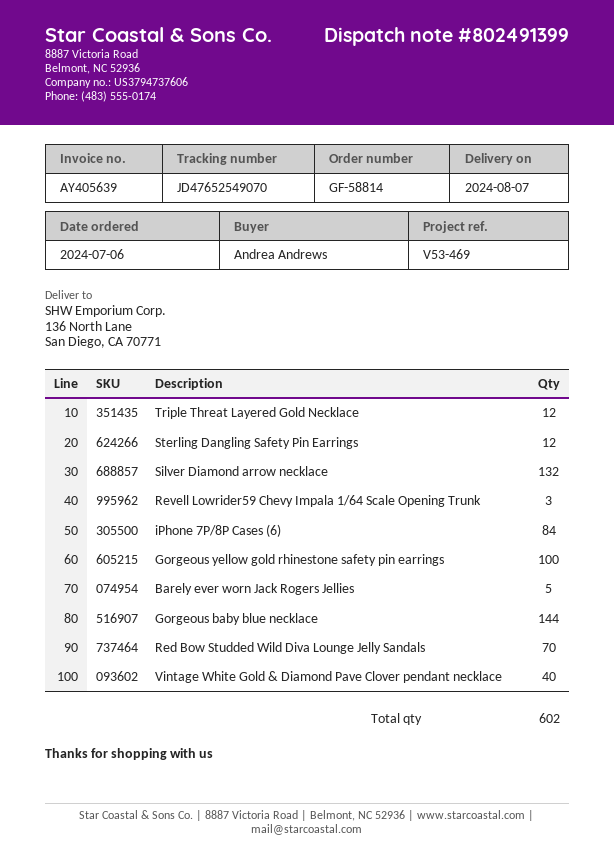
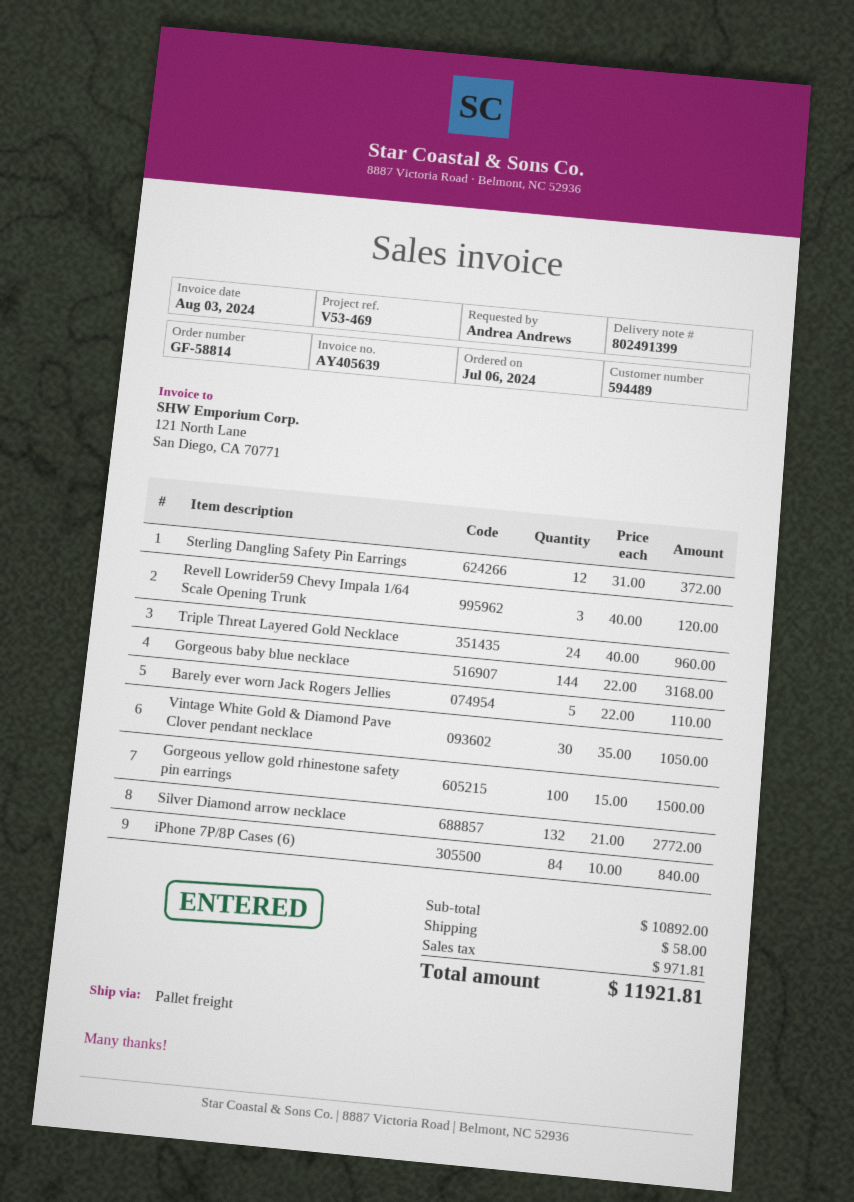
Triple Threat Layered Gold Necklace: 12 -> 24
Red Bow Studded Wild Diva Lounge Jelly Sandals: 70 -> none
Vintage White Gold & Diamond Pave Clover pendant necklace: 40 -> 30

